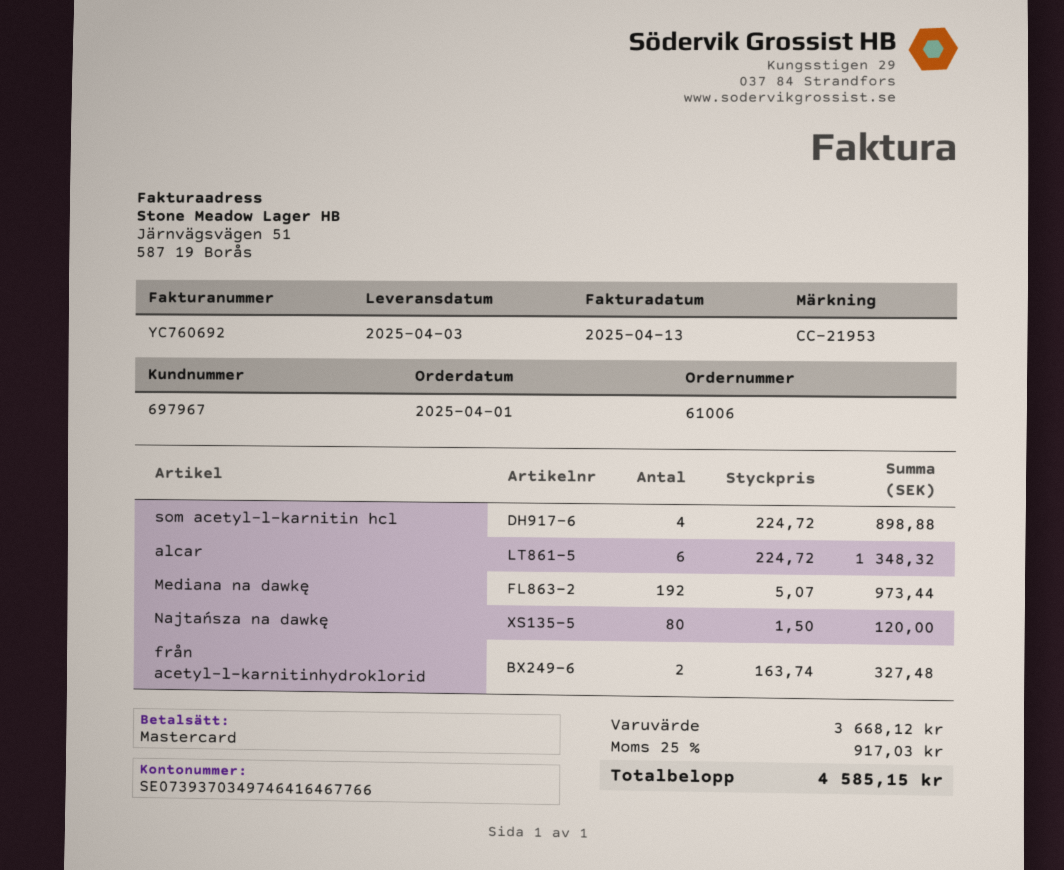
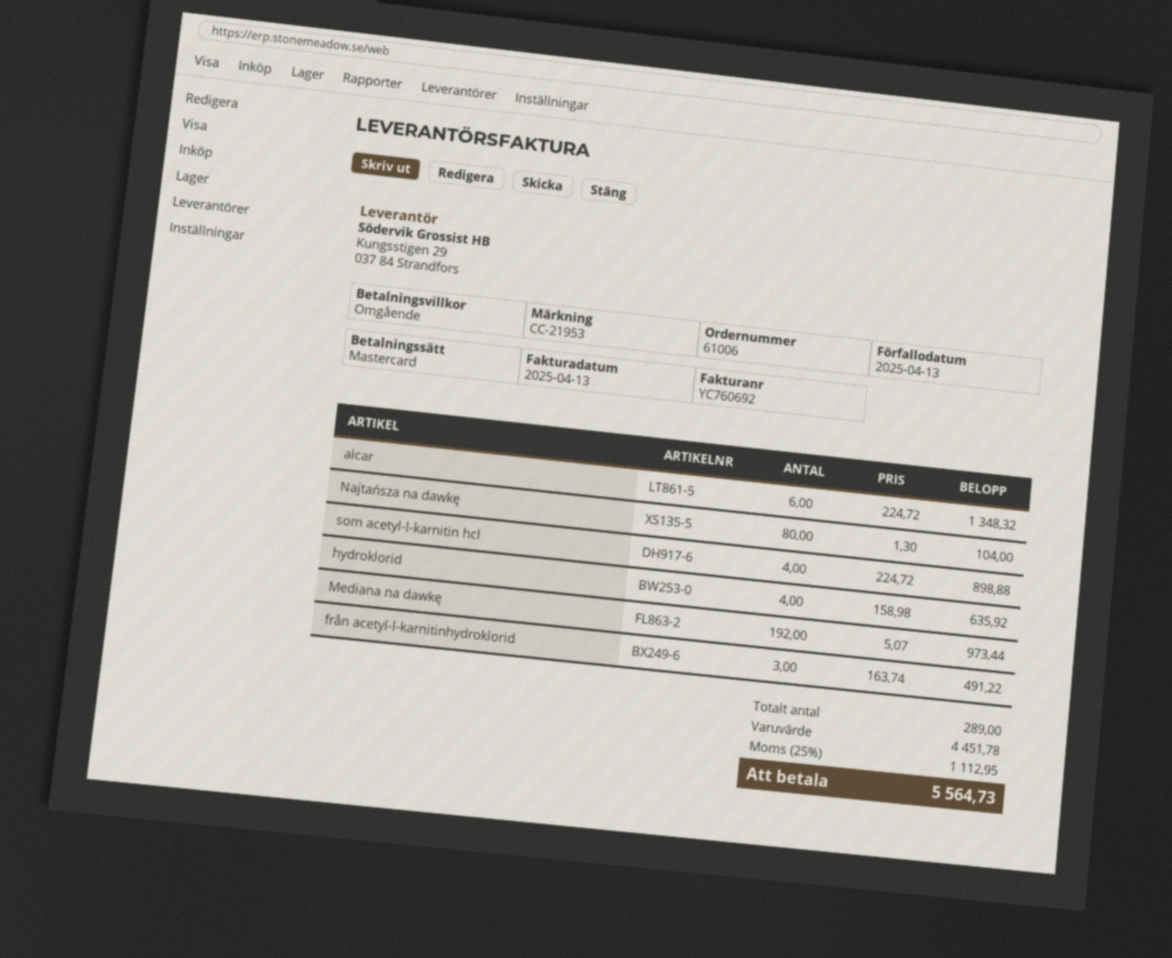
Najtańsza na dawkę: 80 x 1.50 = 120.00 -> 80 x 1.30 = 104.00
från acetyl-l-karnitinhydroklorid: 2 x 163.74 = 327.48 -> 3 x 163.74 = 491.22
hydroklorid: none -> 4 x 158.98 = 635.92
subtotal: 3668.12 -> 4451.78
tax: 25% = 917.03 -> 25% = 1112.95
total: 4585.15 -> 5564.73

